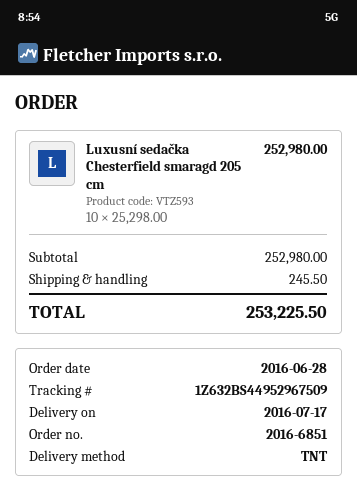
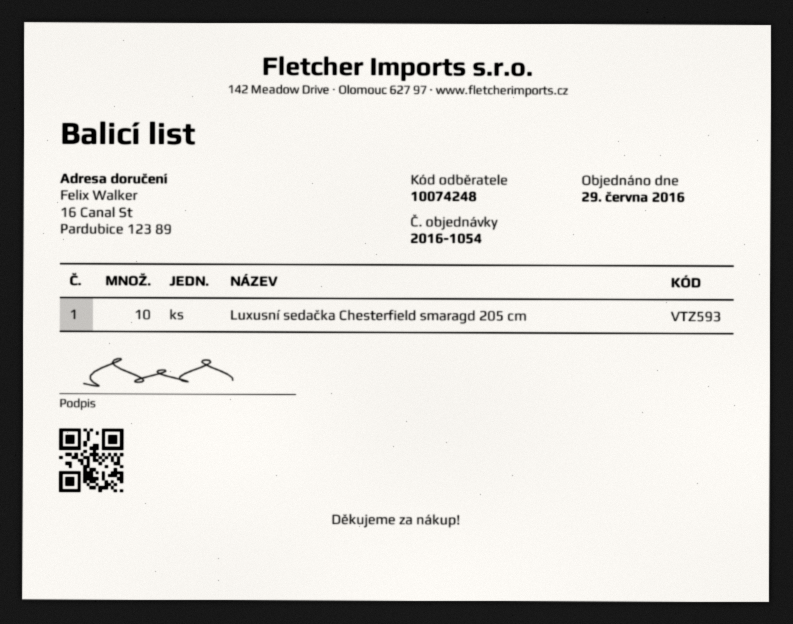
order number: 2016-6851 -> 2016-1054
order date: 2016-06-28 -> 2016-06-29

